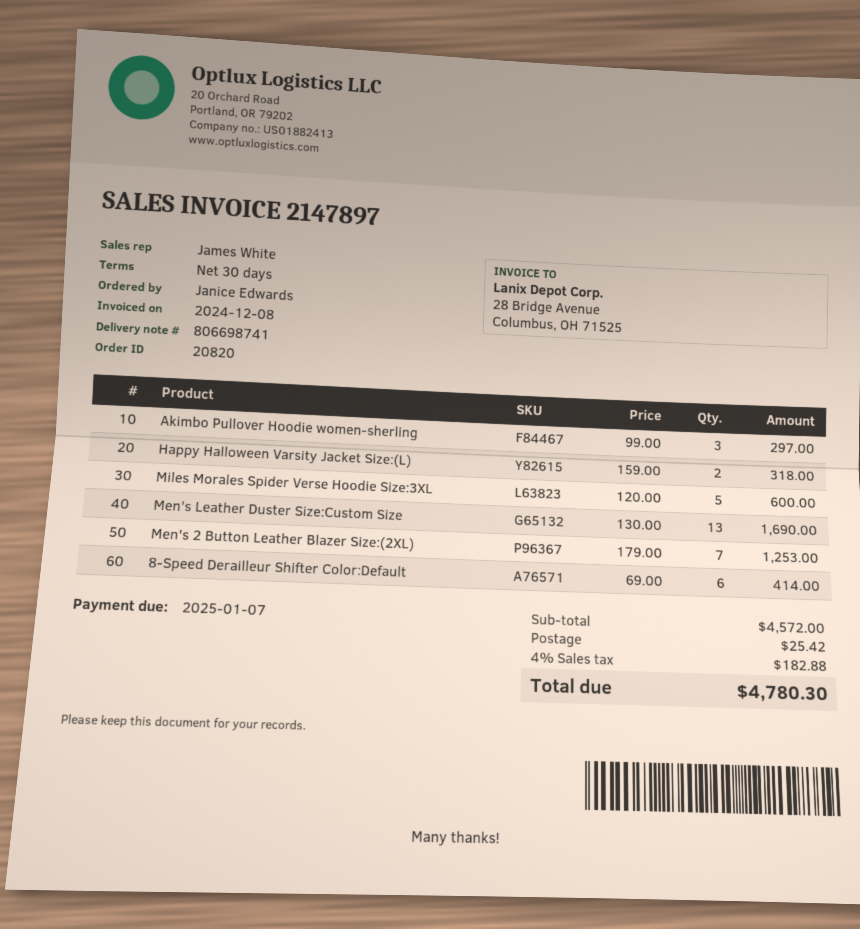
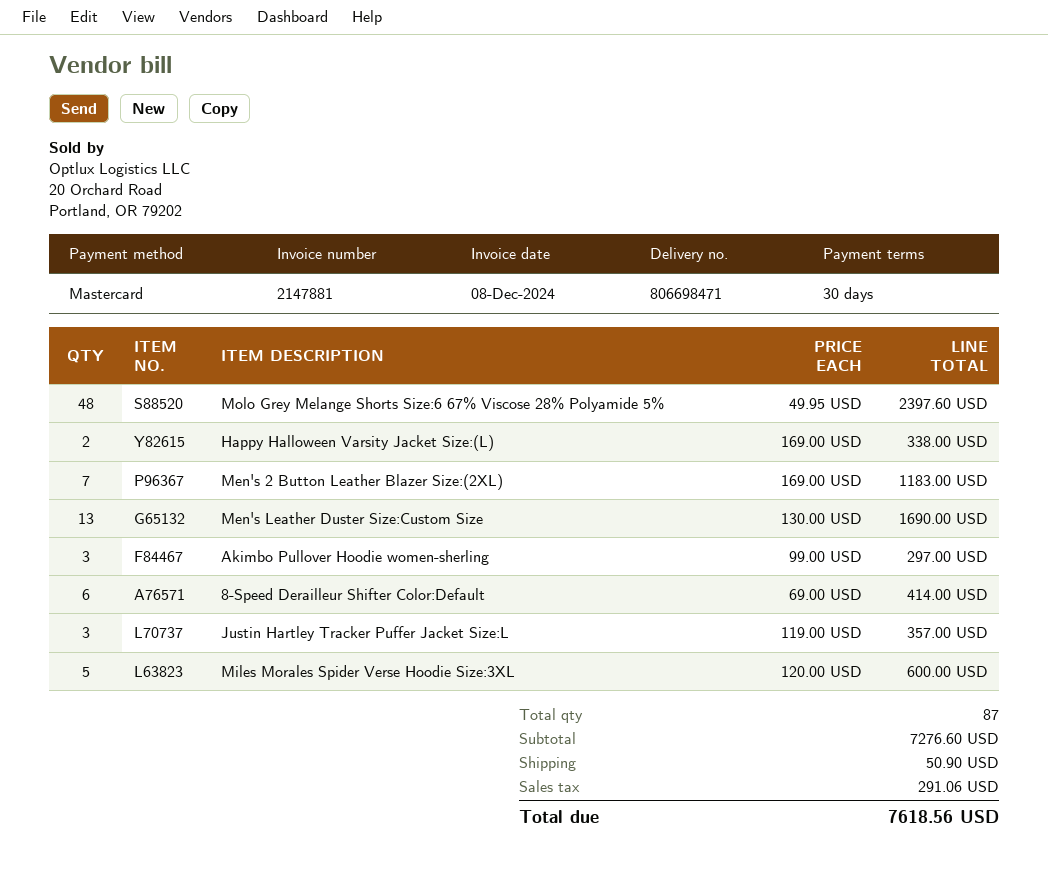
delivery note number: 806698741 -> 806698471
invoice number: 2147897 -> 2147881
Happy Halloween Varsity Jacket Size:(L): 2 x 159.00 = 318.00 -> 2 x 169.00 = 338.00
Men's 2 Button Leather Blazer Size:(2XL): 7 x 179.00 = 1253.00 -> 7 x 169.00 = 1183.00
Molo Grey Melange Shorts Size:6 67% Viscose 28% Polyamide 5%: none -> 48 x 49.95 = 2397.60
Justin Hartley Tracker Puffer Jacket Size:L: none -> 3 x 119.00 = 357.00
subtotal: 4572.00 -> 7276.60
shipping: 25.42 -> 50.90
tax: 182.88 -> 291.06
total: 4780.30 -> 7618.56

